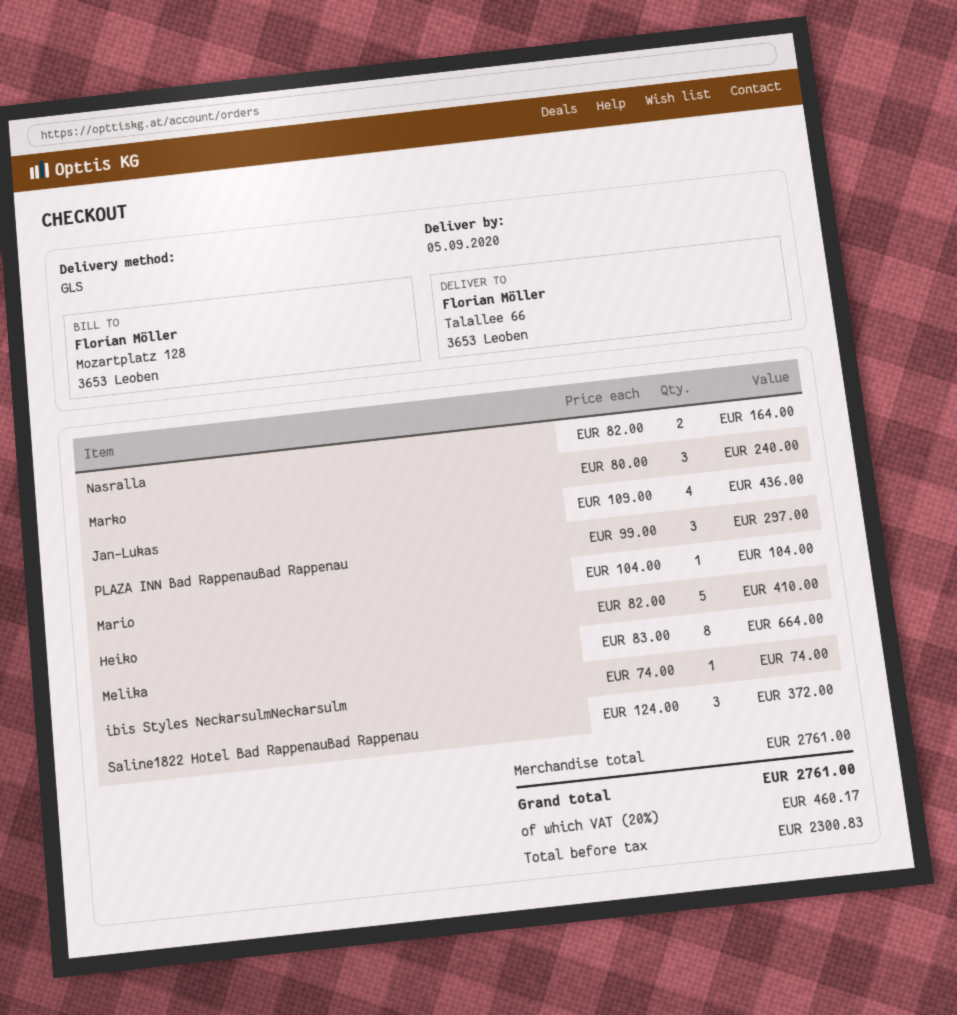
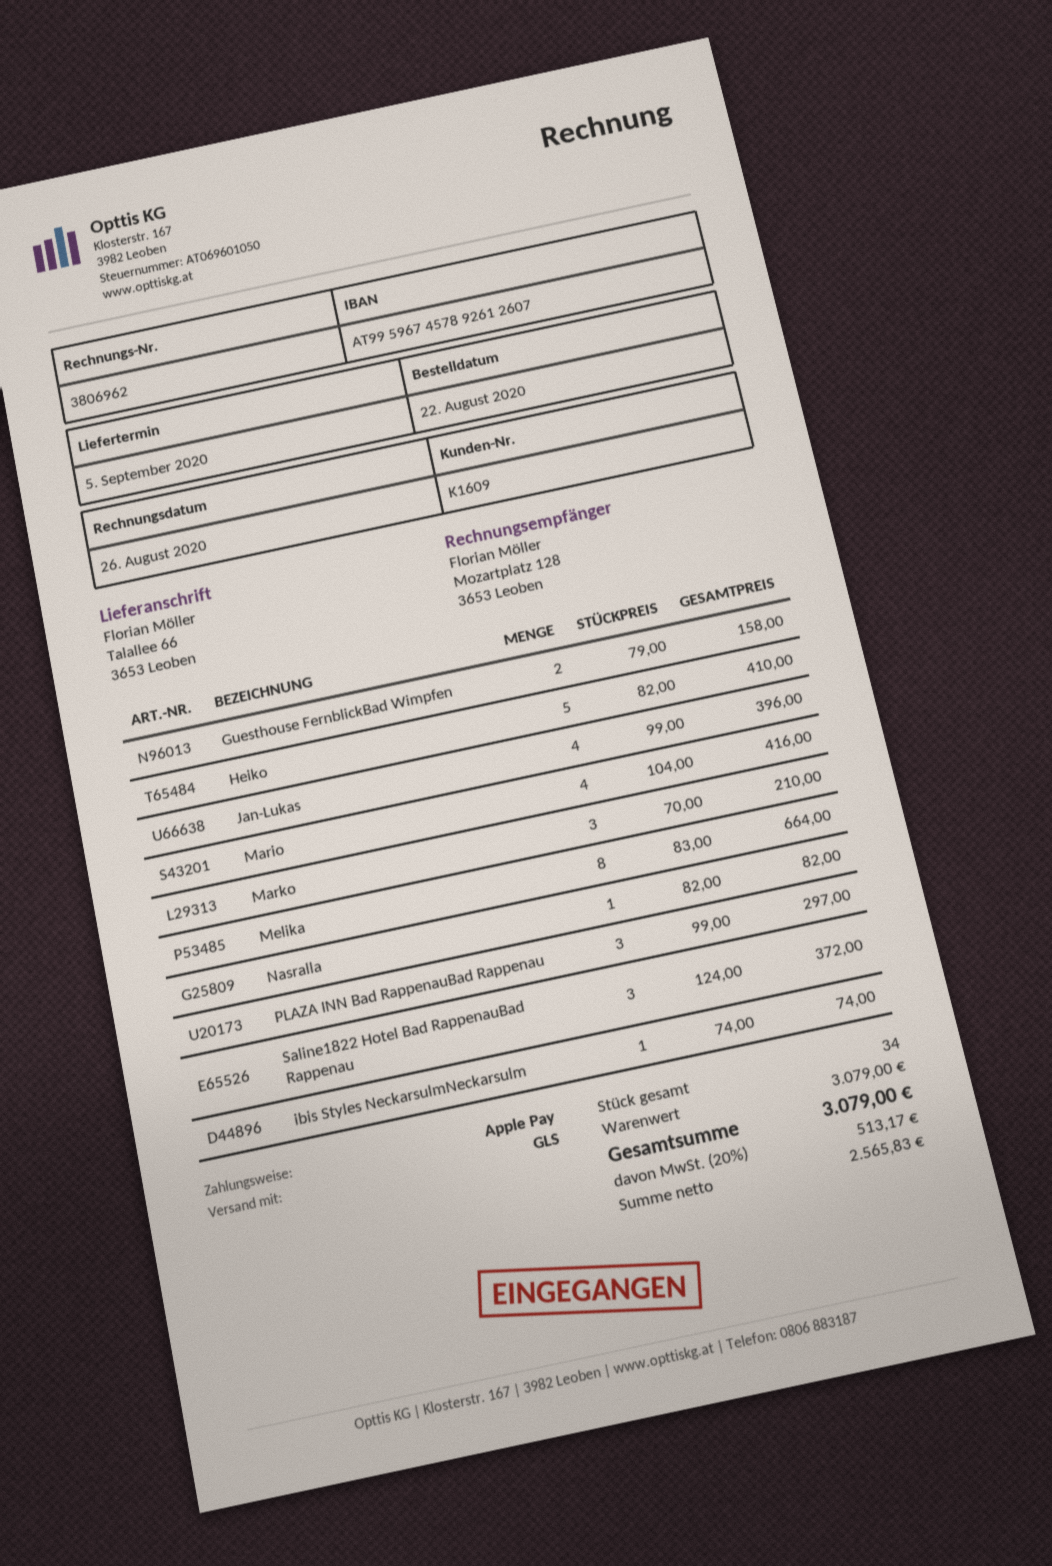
Nasralla: 2 x 82.00 = 164.00 -> 1 x 82.00 = 82.00
Marko: 3 x 80.00 = 240.00 -> 3 x 70.00 = 210.00
Jan-Lukas: 4 x 109.00 = 436.00 -> 4 x 99.00 = 396.00
Mario: 1 x 104.00 = 104.00 -> 4 x 104.00 = 416.00
Guesthouse FernblickBad Wimpfen: none -> 2 x 79.00 = 158.00
subtotal: 2761.00 -> 3079.00
net: 2300.83 -> 2565.83
tax: 20% = 460.17 -> 20% = 513.17
total: 2761.00 -> 3079.00

